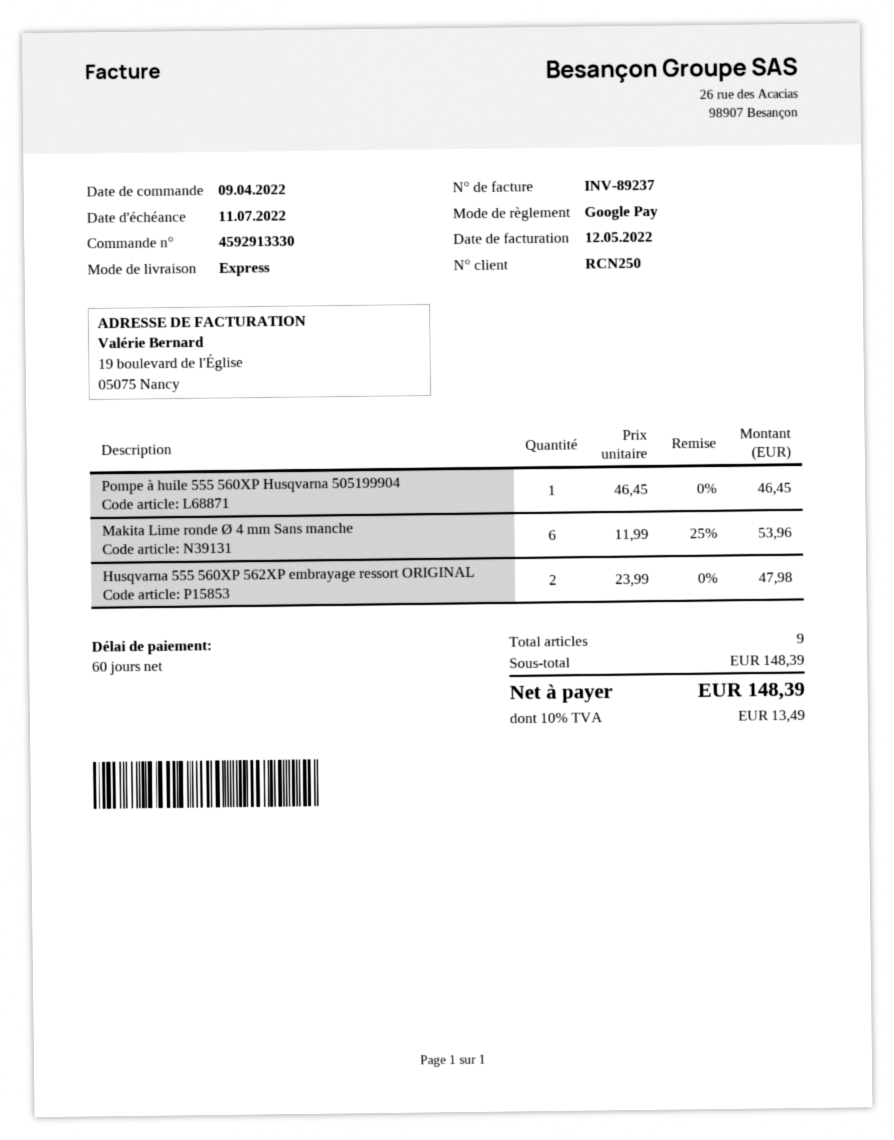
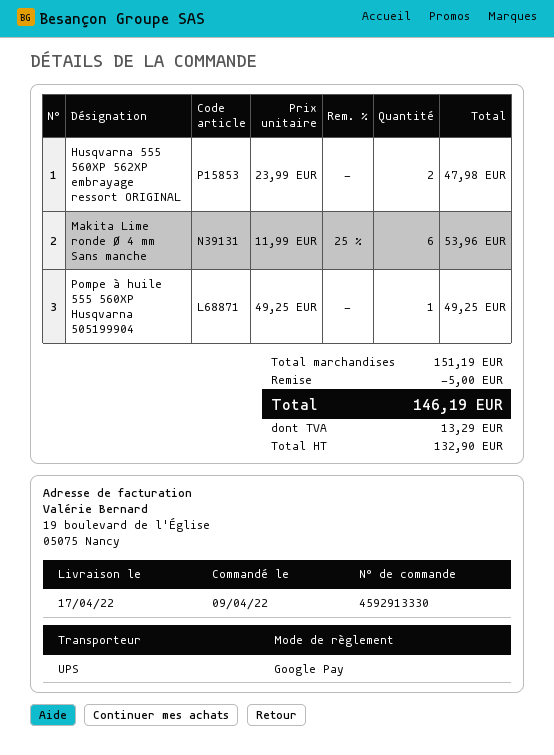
shipping method: express -> UPS
Pompe à huile 555 560XP Husqvarna 505199904: 1 x 46.45 = 46.45 -> 1 x 49.25 = 49.25
subtotal: 148.39 -> 151.19
discount: none -> 5.00
tax: 13.49 -> 13.29
total: 148.39 -> 146.19

